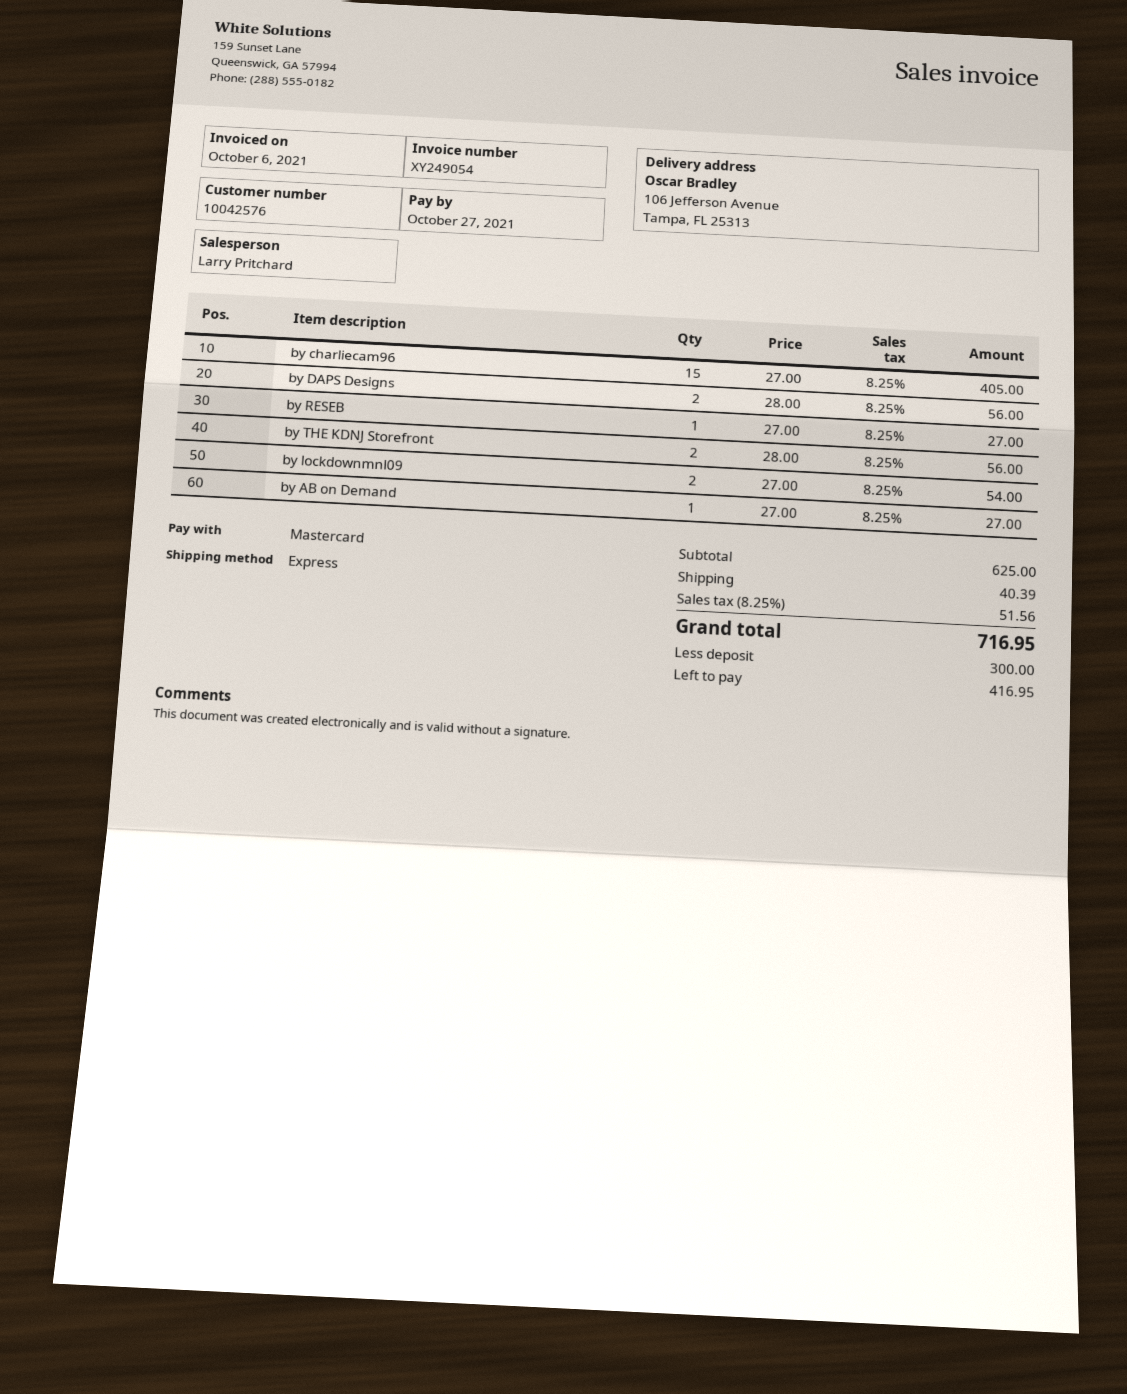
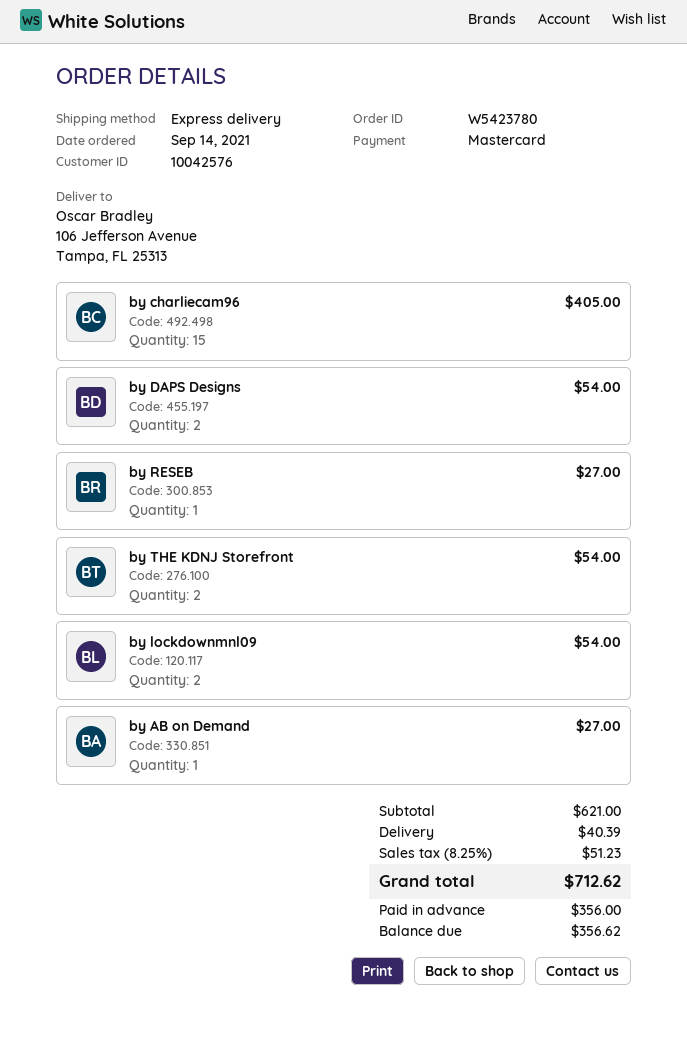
by DAPS Designs: 2 for 56.00 -> 2 for 54.00
by THE KDNJ Storefront: 2 for 56.00 -> 2 for 54.00
subtotal: 625.00 -> 621.00
tax: 8.25% = 51.56 -> 8.25% = 51.23
total: 716.95 -> 712.62
deposit: 300.00 -> 356.00
balance: 416.95 -> 356.62

